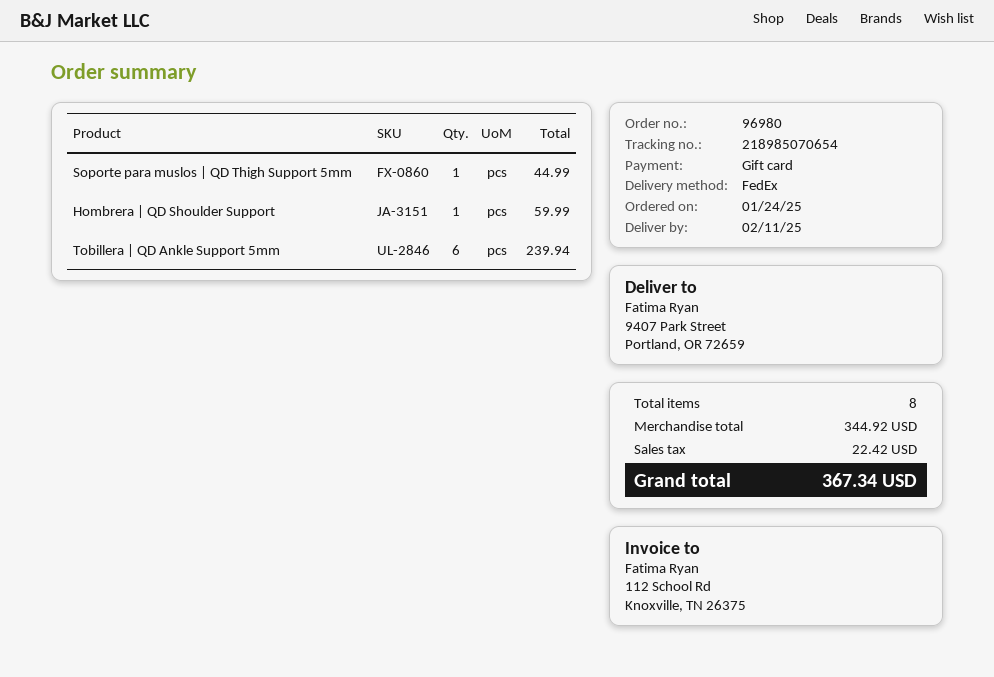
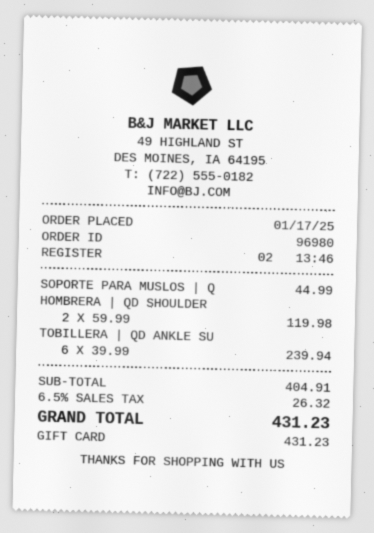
order date: 2025-01-24 -> 2025-01-17
Hombrera | QD Shoulder Support: 1 for 59.99 -> 2 for 119.98
subtotal: 344.92 -> 404.91
tax: 22.42 -> 26.32
total: 367.34 -> 431.23

